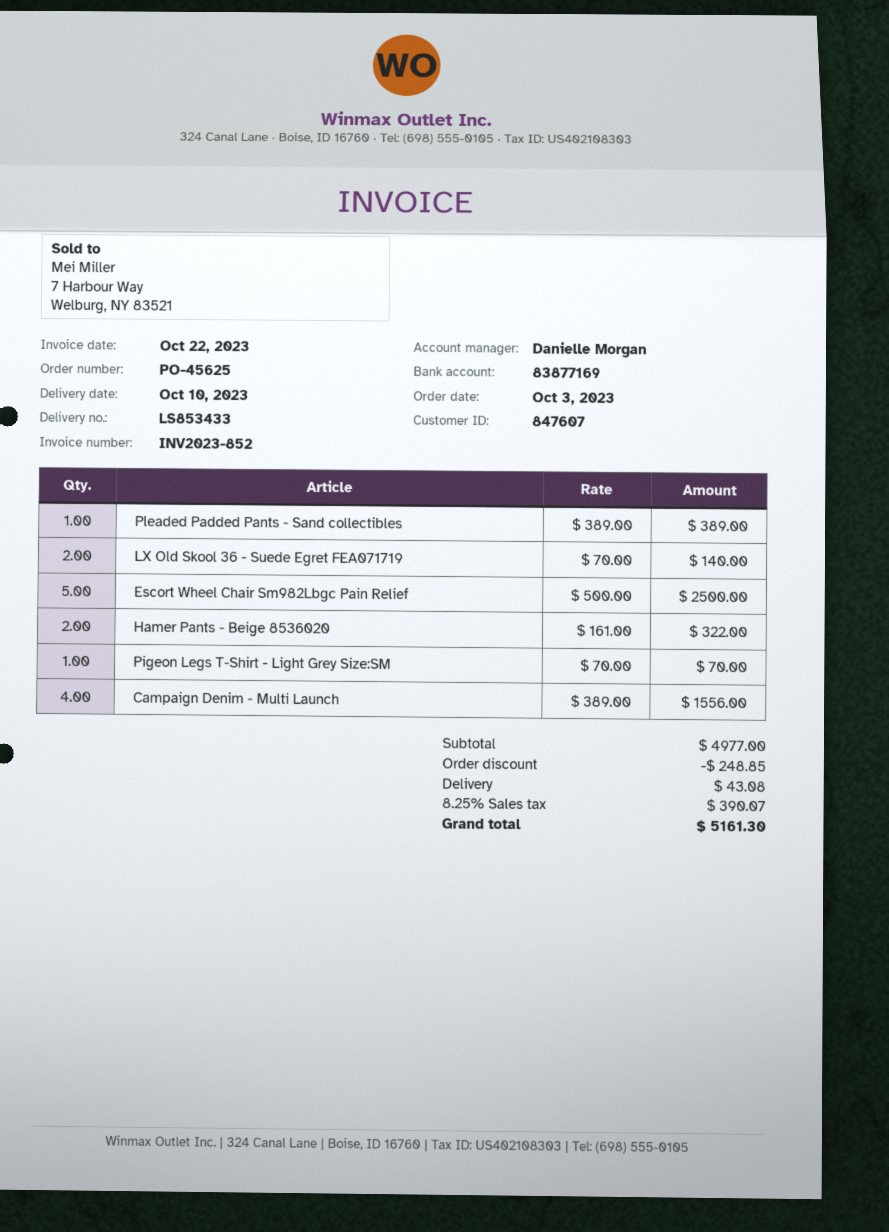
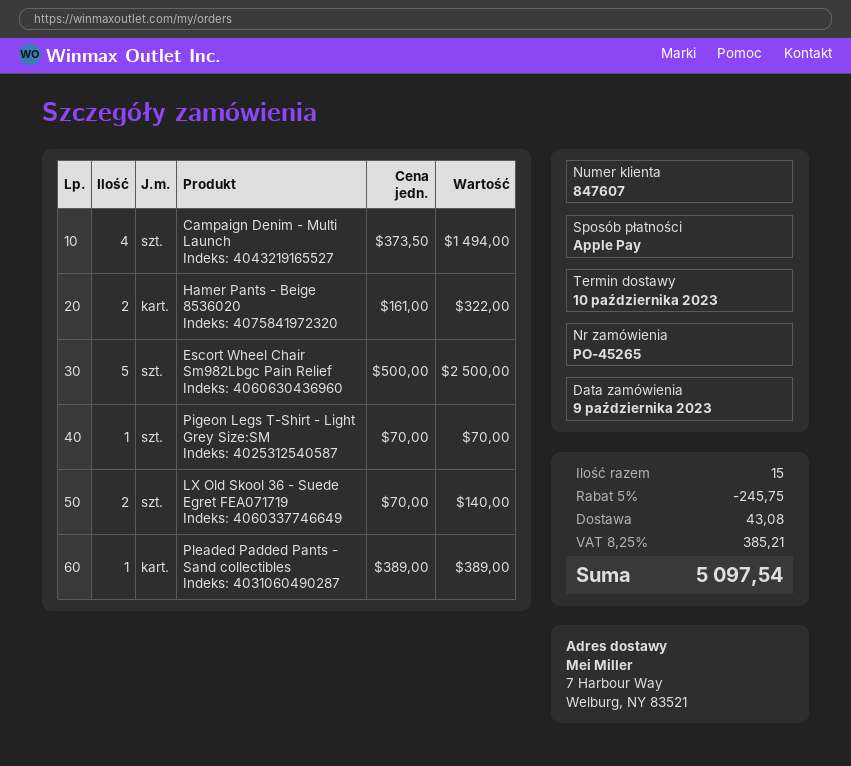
order number: PO-45625 -> PO-45265
order date: 2023-10-03 -> 2023-10-09
Campaign Denim - Multi Launch: 4 x 389.00 = 1556.00 -> 4 x 373.50 = 1494.00
discount: 248.85 -> 245.75
tax: 8.25% = 390.07 -> 8.25% = 385.21
total: 5161.30 -> 5097.54

